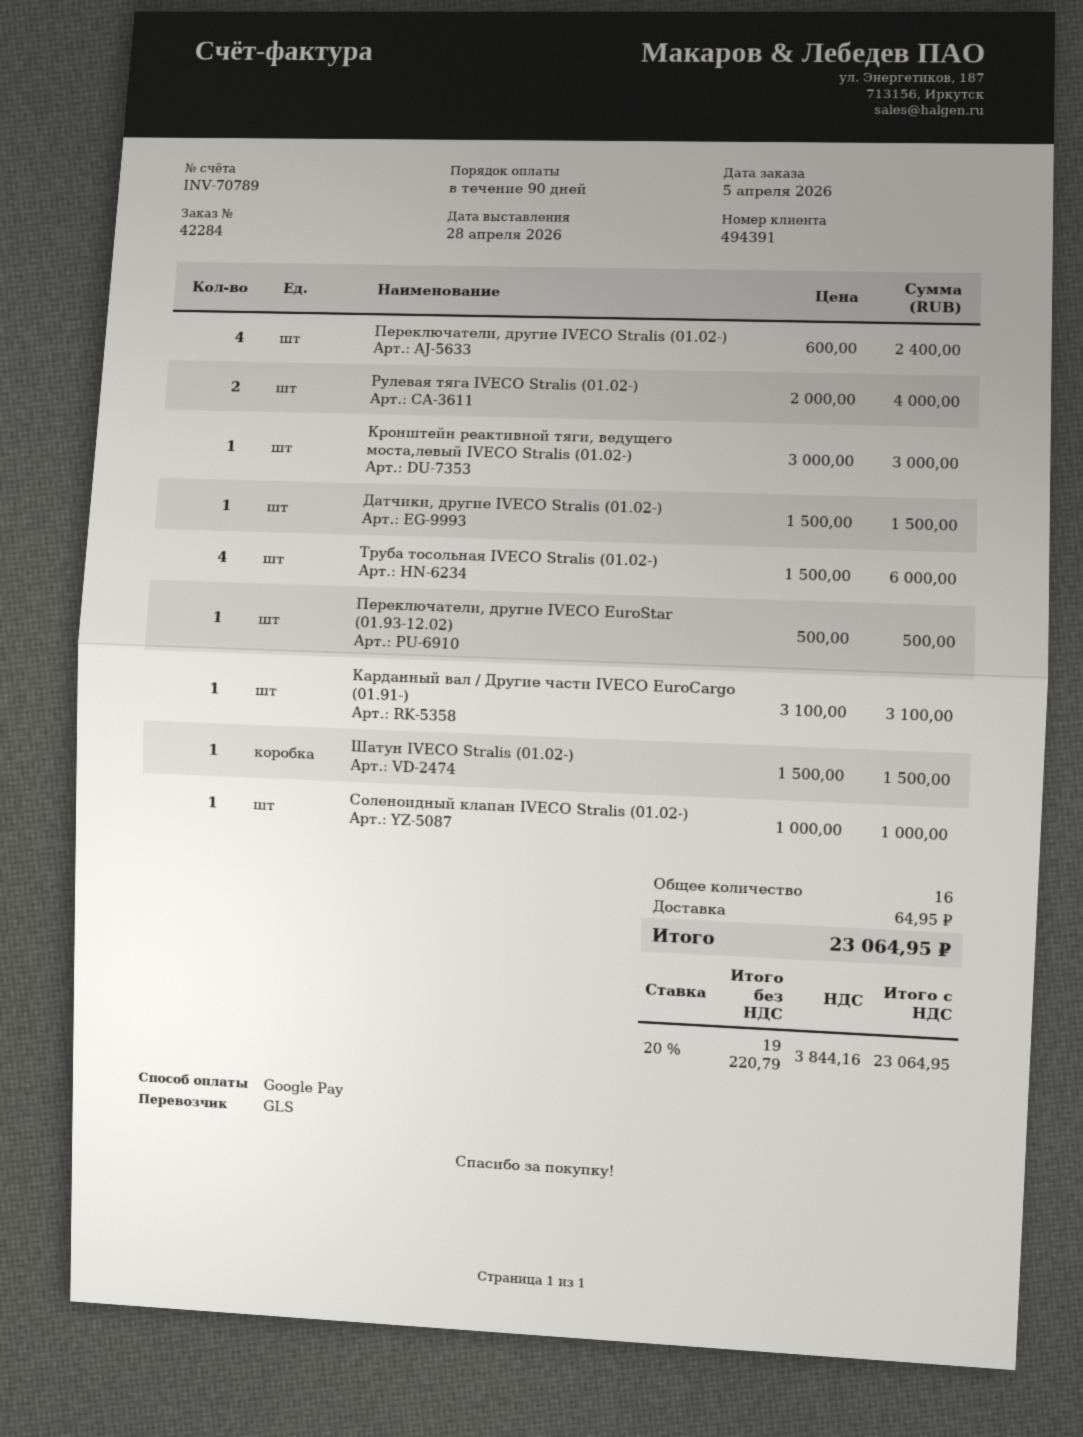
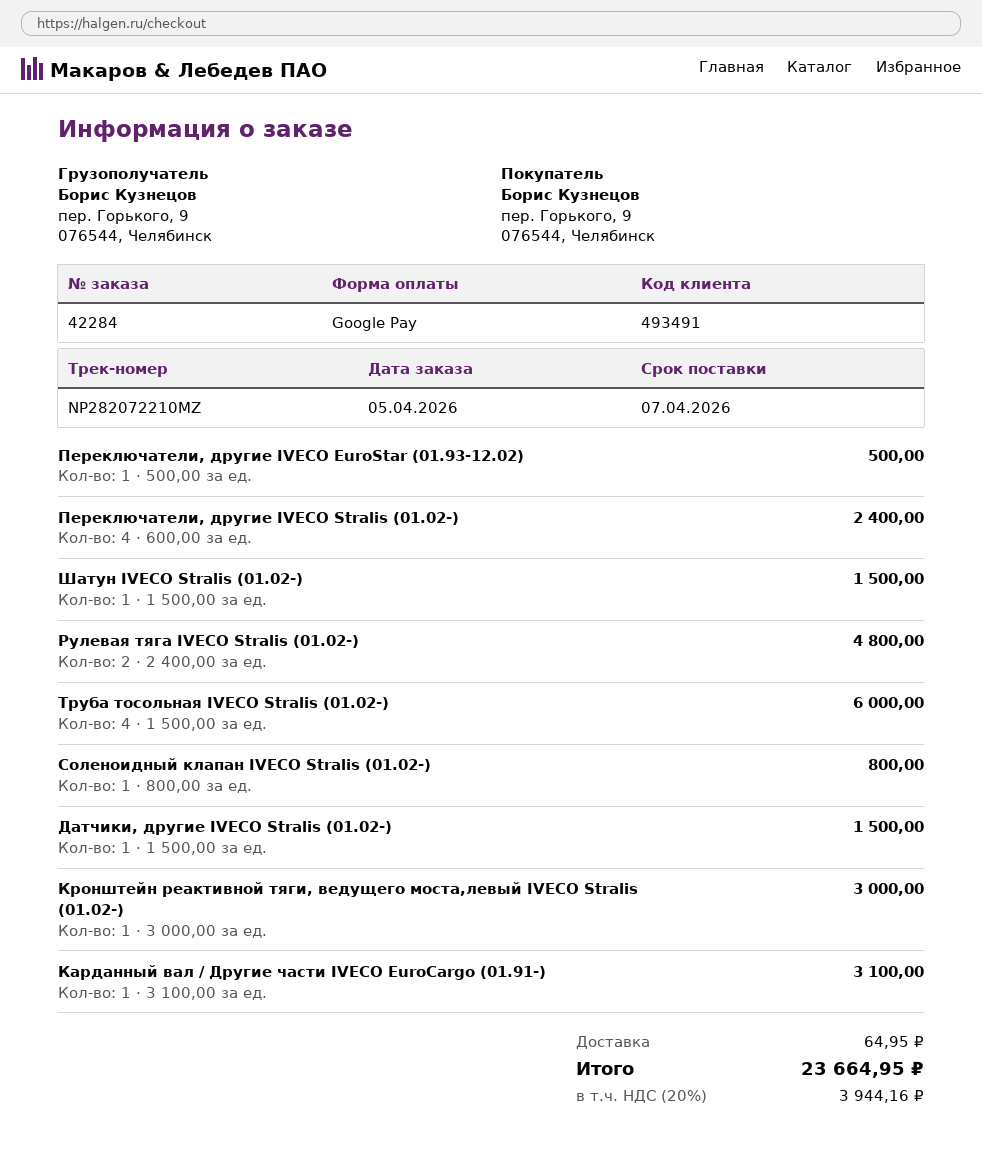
customer number: 494391 -> 493491
Рулевая тяга IVECO Stralis (01.02-): 2 x 2000.00 = 4000.00 -> 2 x 2400.00 = 4800.00
Соленоидный клапан IVECO Stralis (01.02-): 1 x 1000.00 = 1000.00 -> 1 x 800.00 = 800.00
tax: 20% = 3844.16 -> 20% = 3944.16
total: 23064.95 -> 23664.95

